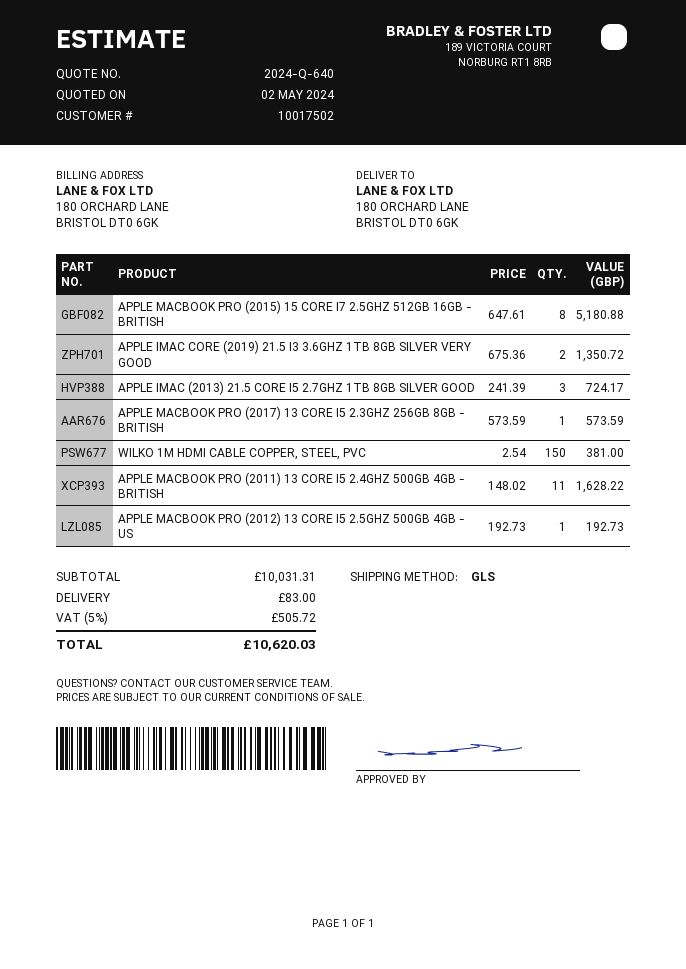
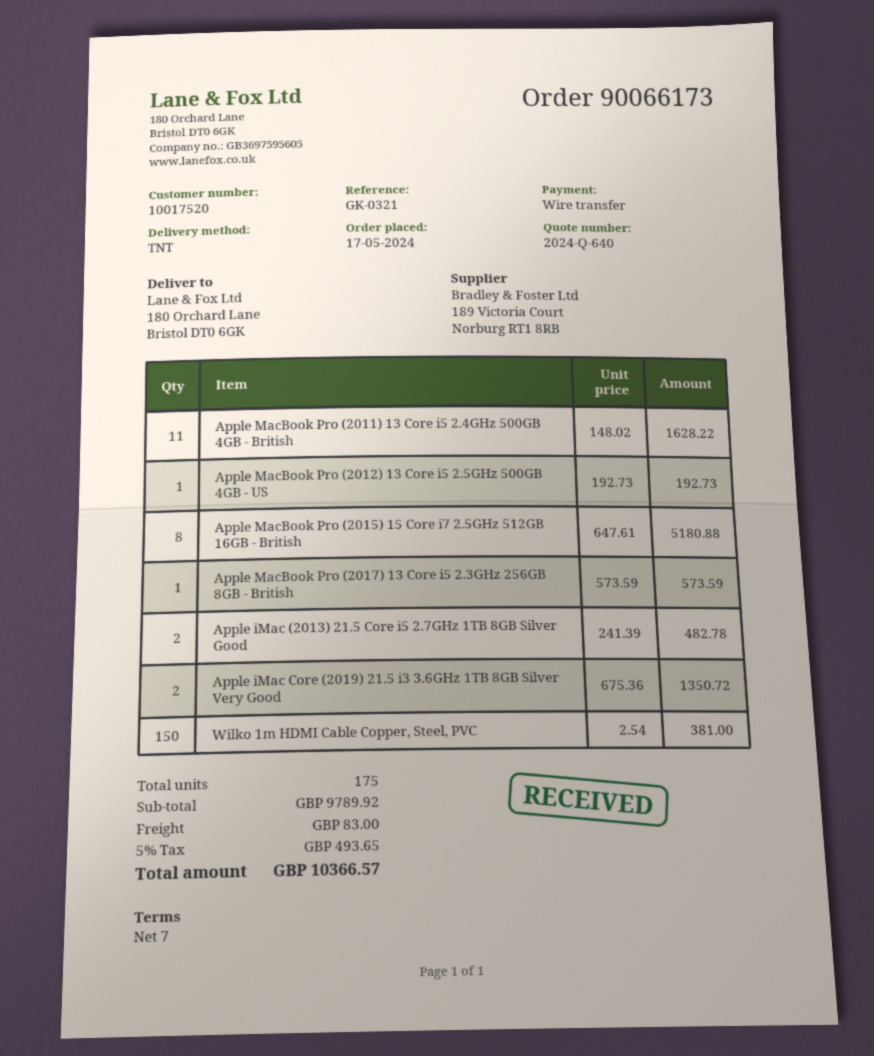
customer number: 10017502 -> 10017520
shipping method: GLS -> TNT
APPLE IMAC (2013) 21.5 CORE I5 2.7GHZ 1TB 8GB SILVER GOOD: 3 x 241.39 = 724.17 -> 2 x 241.39 = 482.78
subtotal: 10031.31 -> 9789.92
tax: 5% = 505.72 -> 5% = 493.65
total: 10620.03 -> 10366.57

